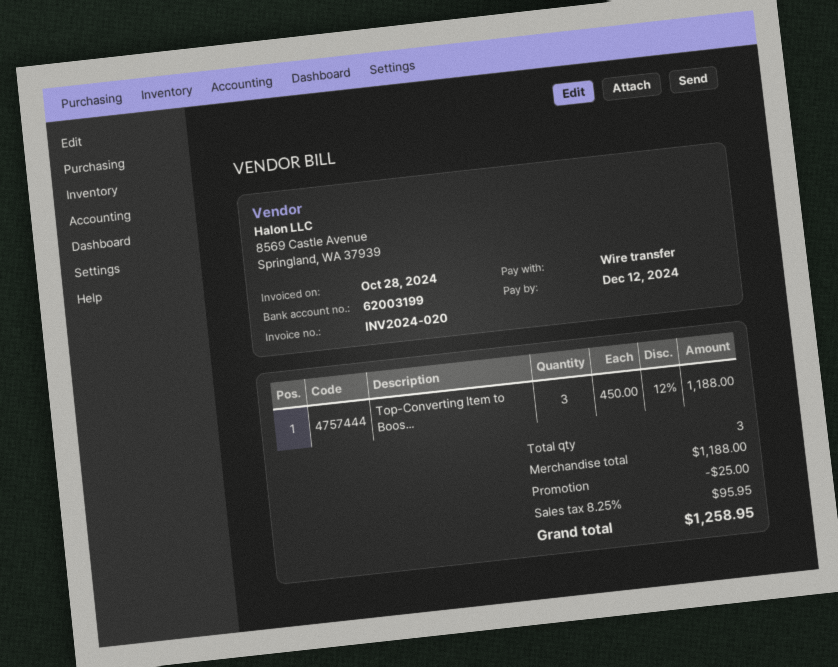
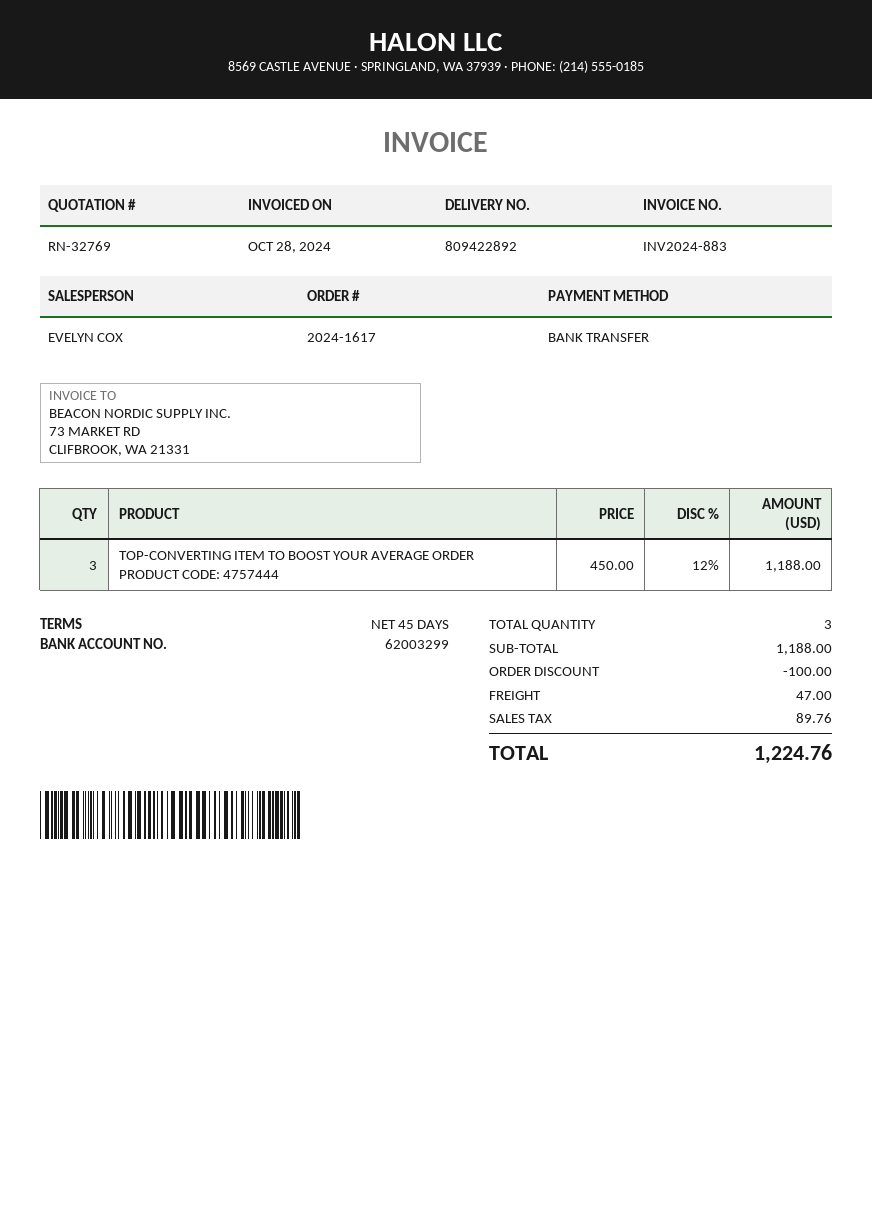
invoice number: INV2024-020 -> INV2024-883
bank account: 62003199 -> 62003299
discount: 25.00 -> 100.00
shipping: none -> 47.00
tax: 95.95 -> 89.76
total: 1258.95 -> 1224.76

